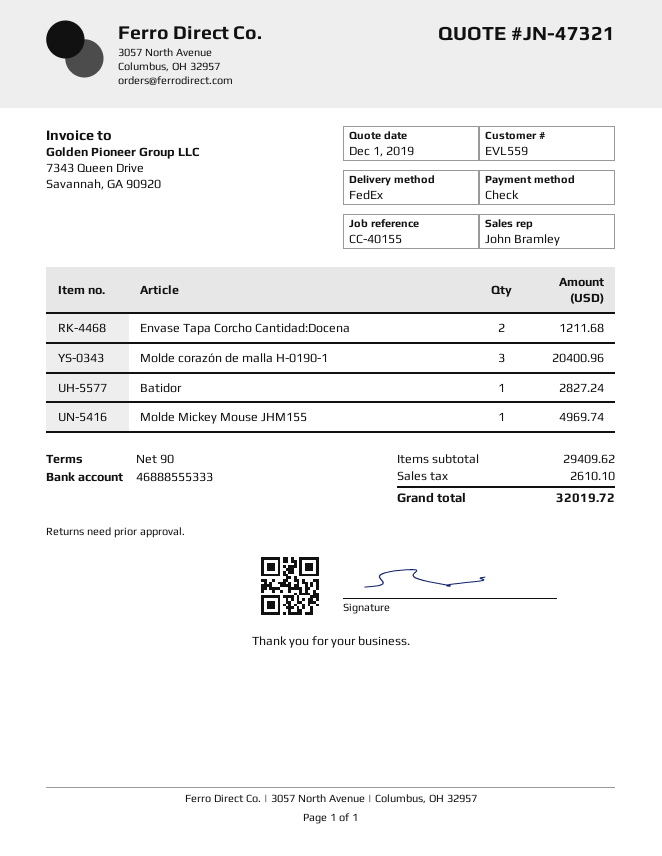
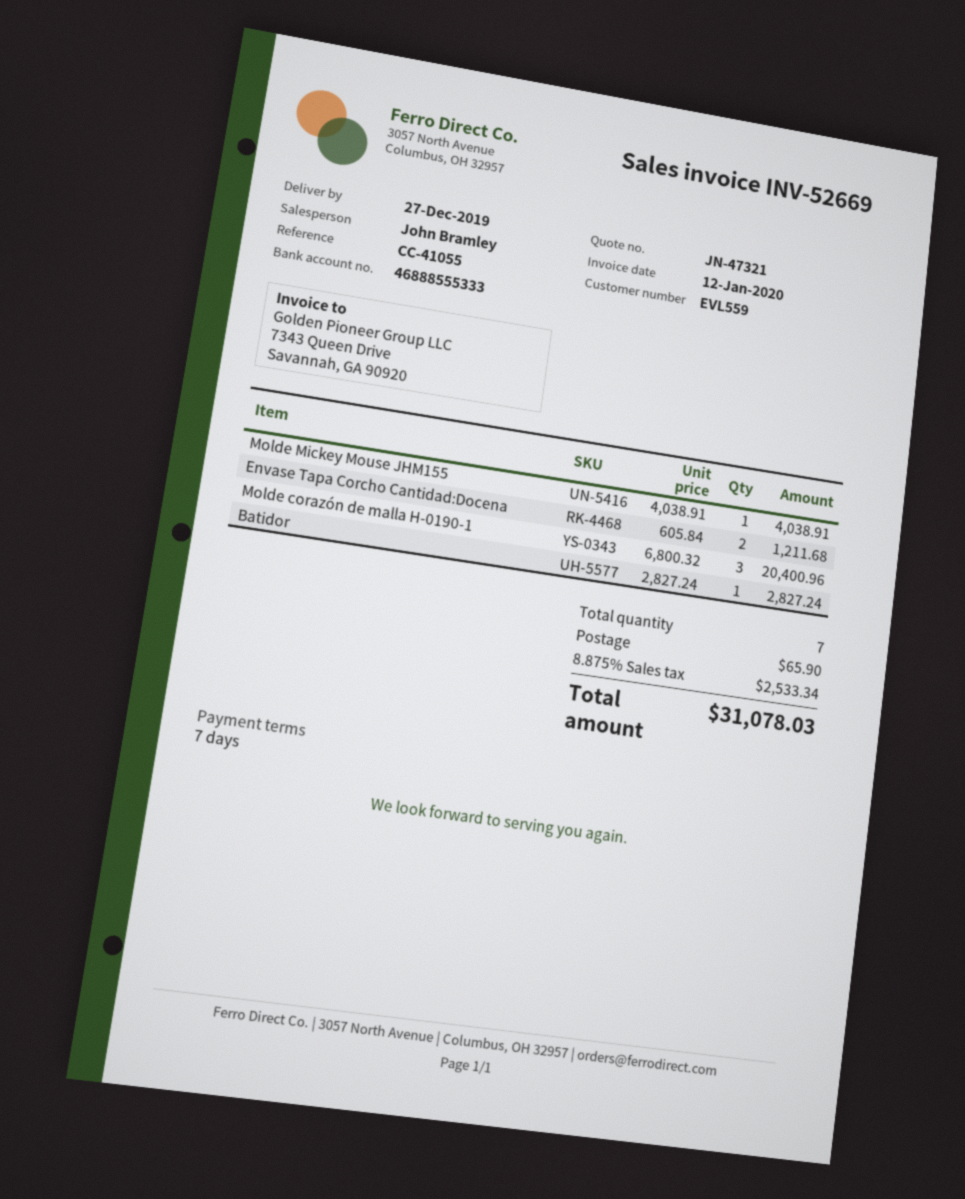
payment terms: 90 days -> 7 days
reference: CC-40155 -> CC-41055
Molde Mickey Mouse JHM155: 1 for 4969.74 -> 1 for 4038.91
shipping: none -> 65.90
tax: 2610.10 -> 2533.34
total: 32019.72 -> 31078.03

